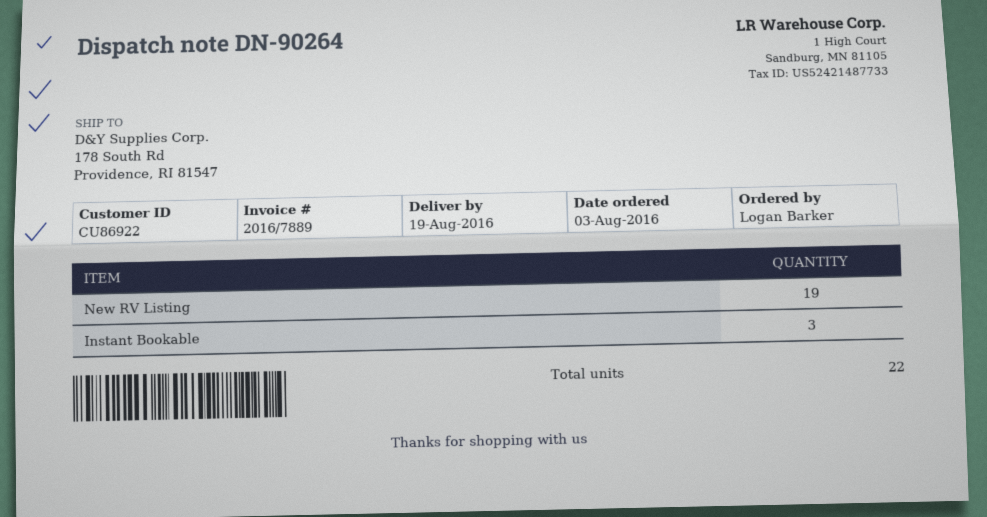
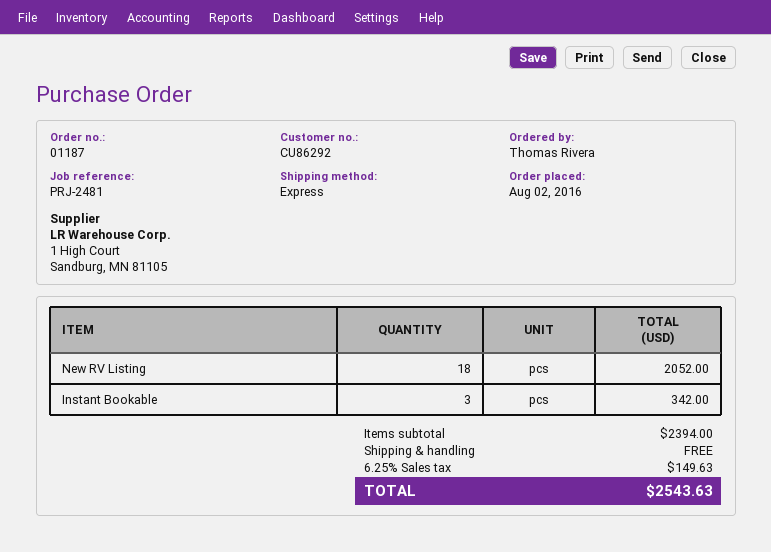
order date: 2016-08-03 -> 2016-08-02
customer number: CU86922 -> CU86292
ordered by: Logan Barker -> Thomas Rivera
New RV Listing: 19 -> 18

